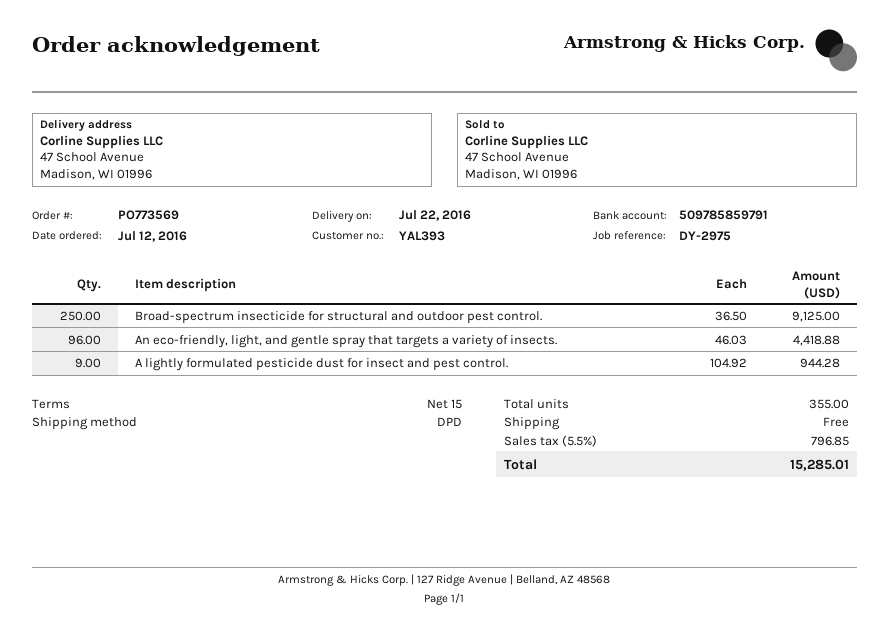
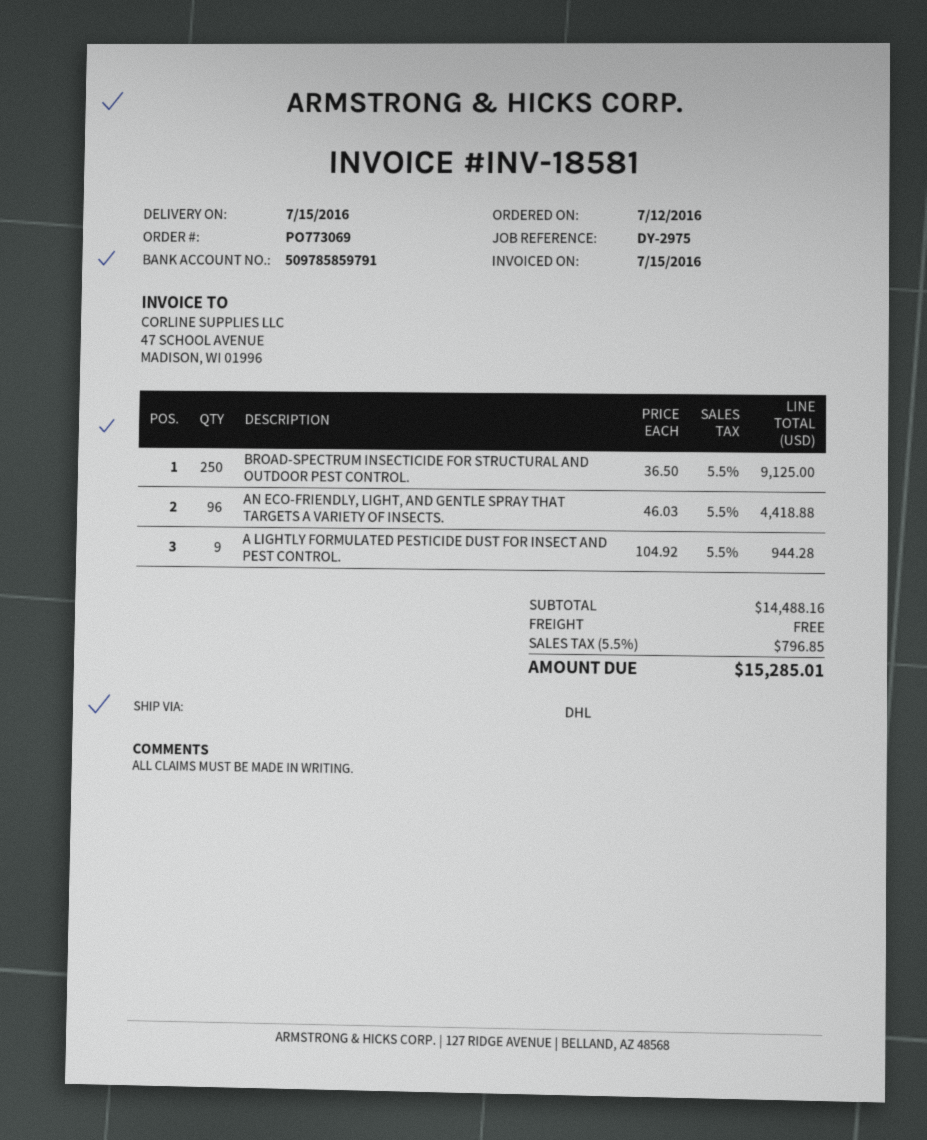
order number: PO773569 -> PO773069
delivery date: 2016-07-22 -> 2016-07-15
shipping method: DPD -> DHL

